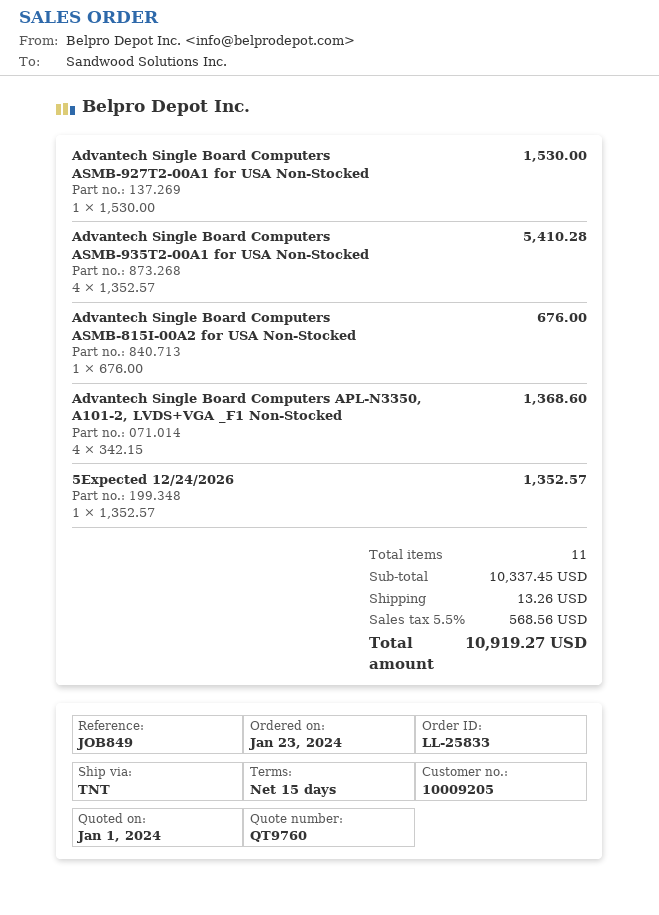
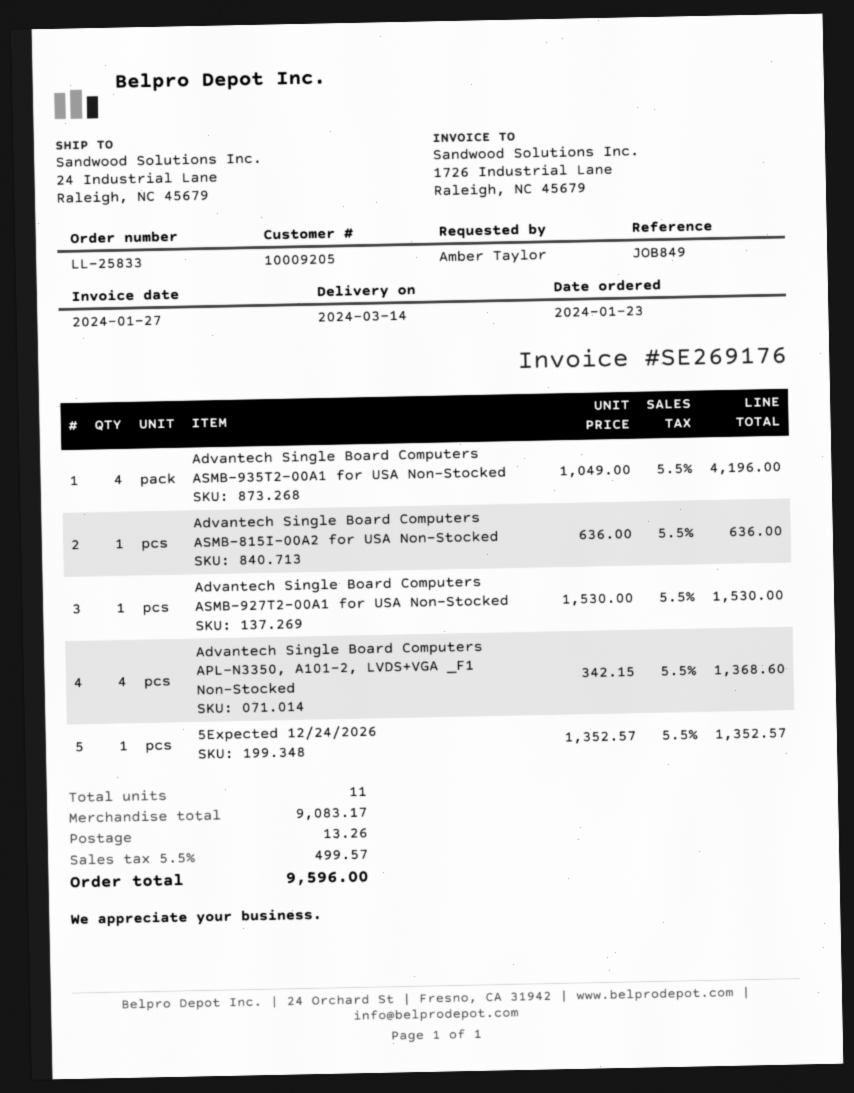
Advantech Single Board Computers ASMB-935T2-00A1 for USA Non-Stocked: 4 x 1352.57 = 5410.28 -> 4 x 1049.00 = 4196.00
Advantech Single Board Computers ASMB-815I-00A2 for USA Non-Stocked: 1 x 676.00 = 676.00 -> 1 x 636.00 = 636.00
subtotal: 10337.45 -> 9083.17
tax: 5.5% = 568.56 -> 5.5% = 499.57
total: 10919.27 -> 9596.00

